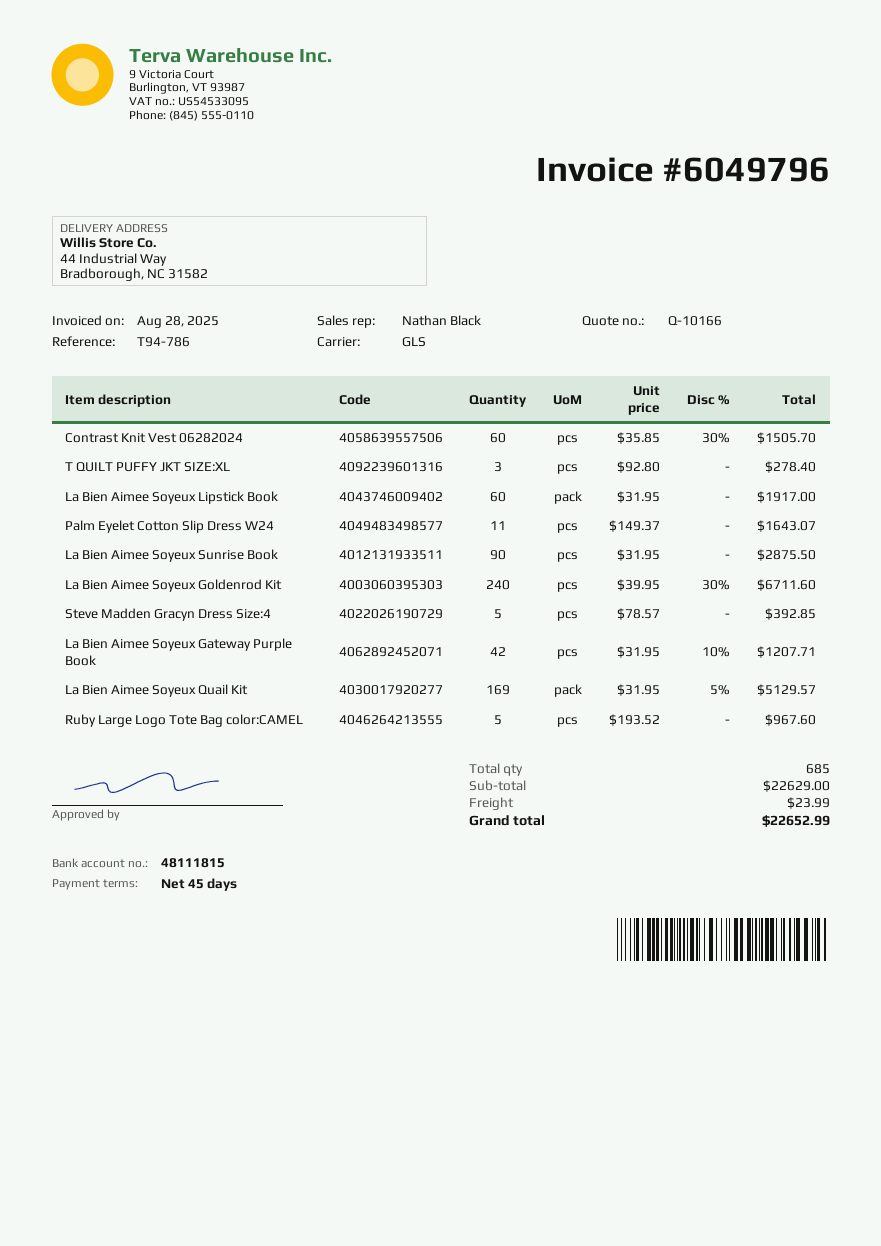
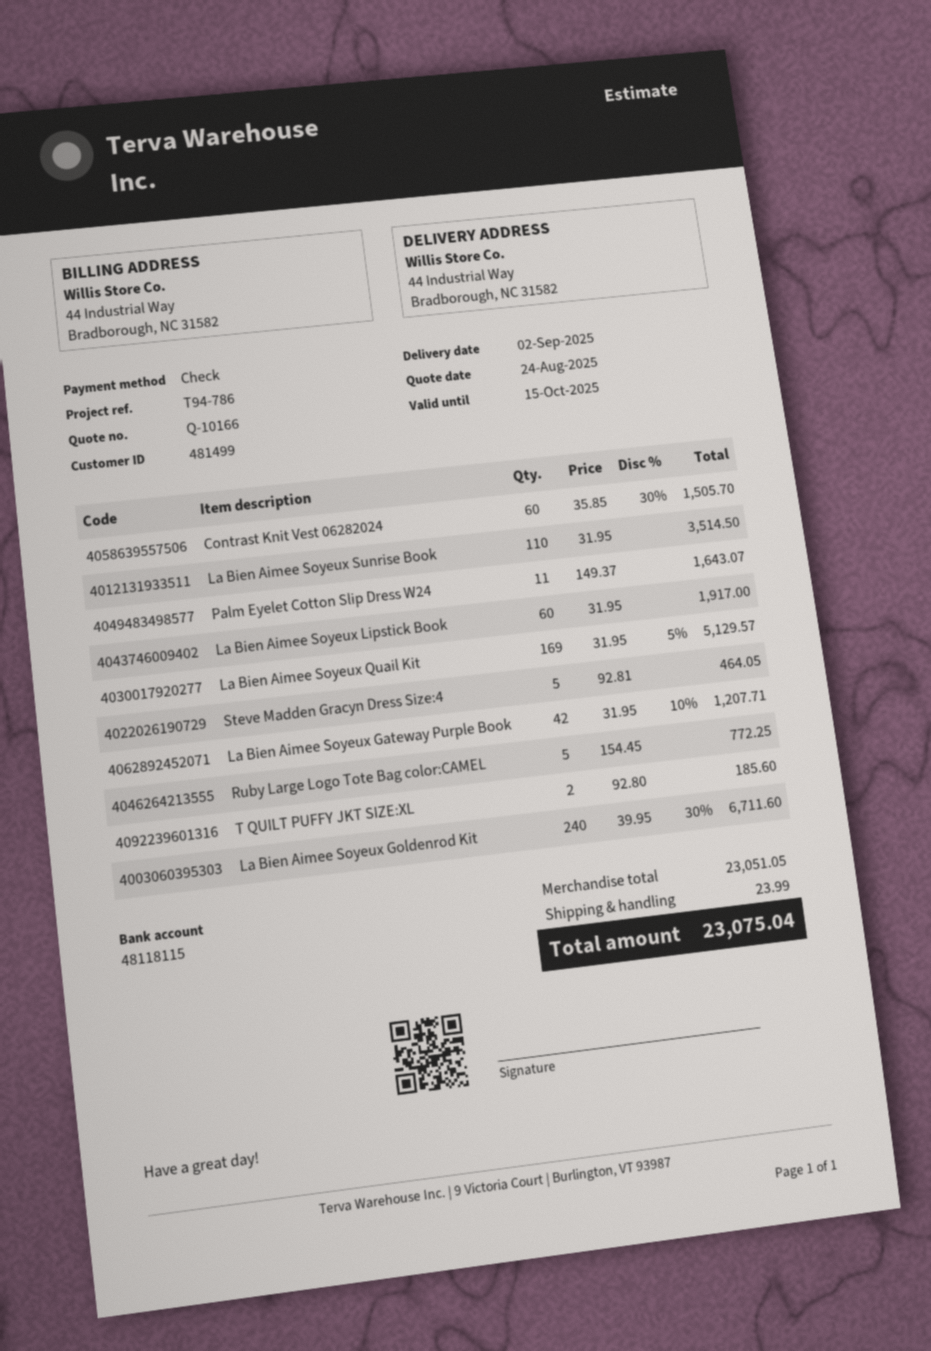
bank account: 48111815 -> 48118115
T QUILT PUFFY JKT SIZE:XL: 3 x 92.80 = 278.40 -> 2 x 92.80 = 185.60
La Bien Aimee Soyeux Sunrise Book: 90 x 31.95 = 2875.50 -> 110 x 31.95 = 3514.50
Steve Madden Gracyn Dress Size:4: 5 x 78.57 = 392.85 -> 5 x 92.81 = 464.05
Ruby Large Logo Tote Bag color:CAMEL: 5 x 193.52 = 967.60 -> 5 x 154.45 = 772.25
subtotal: 22629.00 -> 23051.05
total: 22652.99 -> 23075.04

